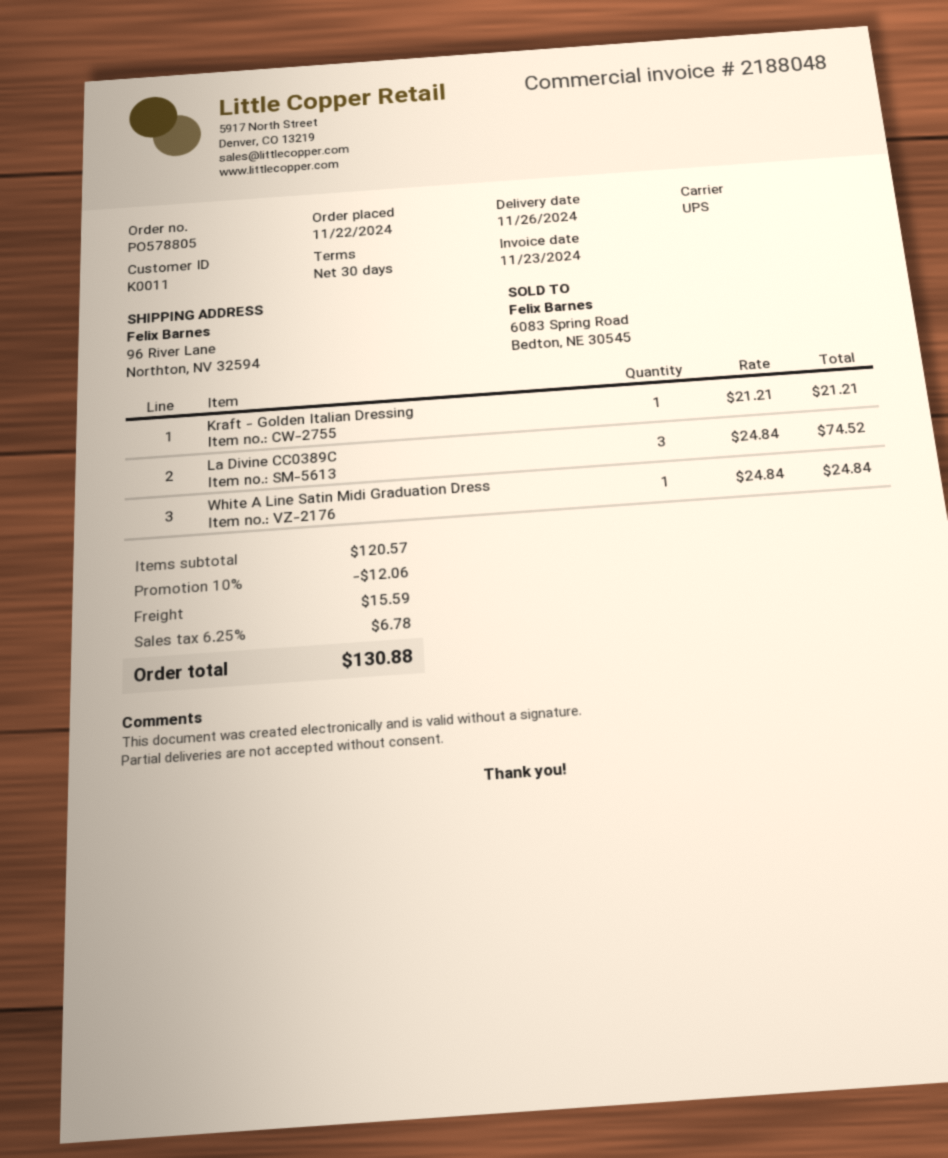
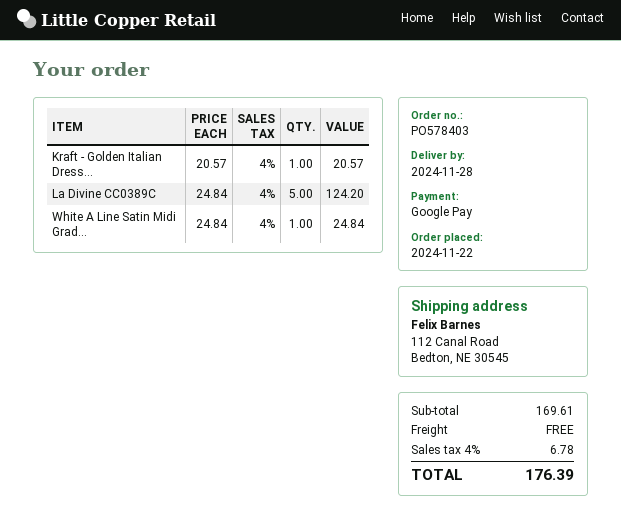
order number: PO578805 -> PO578403
delivery date: 2024-11-26 -> 2024-11-28
ship to: 96 River Lane, Northton, NV 32594 -> 112 Canal Road, Bedton, NE 30545
Kraft - Golden Italian Dressing: 1 x 21.21 = 21.21 -> 1 x 20.57 = 20.57
La Divine CC0389C: 3 x 24.84 = 74.52 -> 5 x 24.84 = 124.20
subtotal: 120.57 -> 169.61
discount: 10% = 12.06 -> none
shipping: 15.59 -> 0.00
tax: 6.25% = 6.78 -> 4% = 6.78
total: 130.88 -> 176.39

